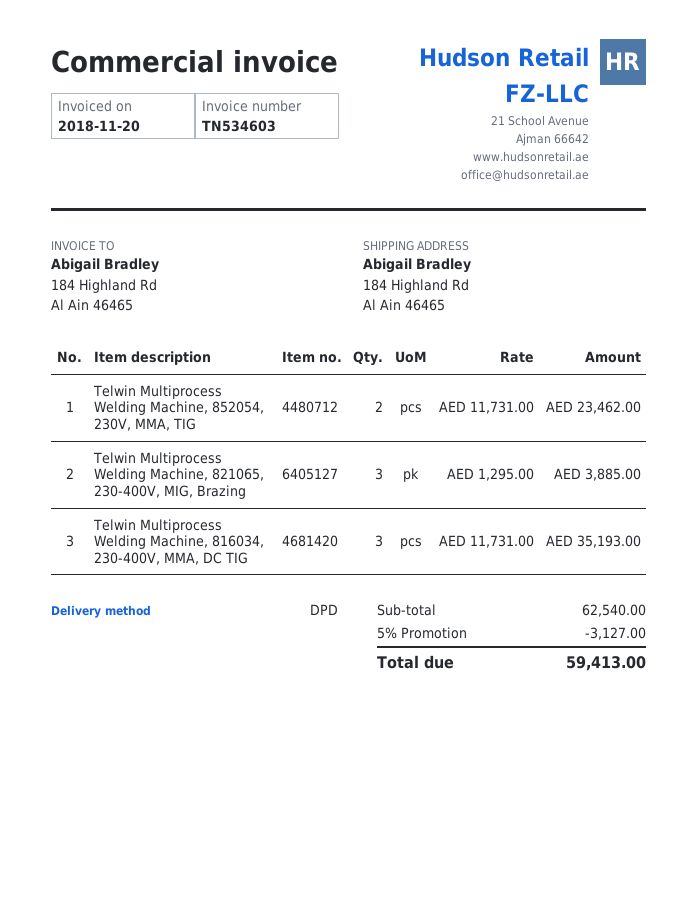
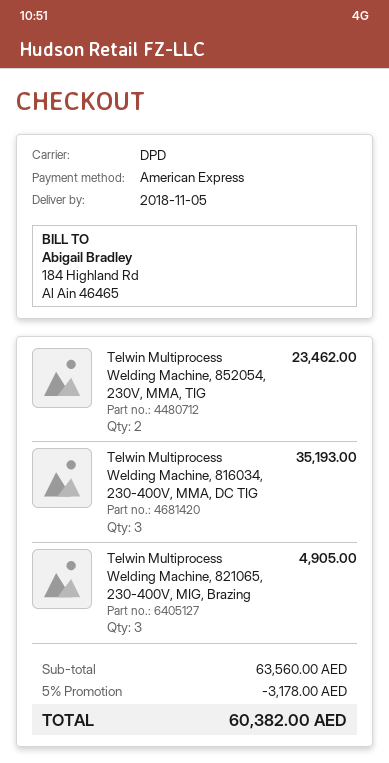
Telwin Multiprocess Welding Machine, 821065, 230-400V, MIG, Brazing: 3 for 3885.00 -> 3 for 4905.00
subtotal: 62540.00 -> 63560.00
discount: 5% = 3127.00 -> 5% = 3178.00
total: 59413.00 -> 60382.00

